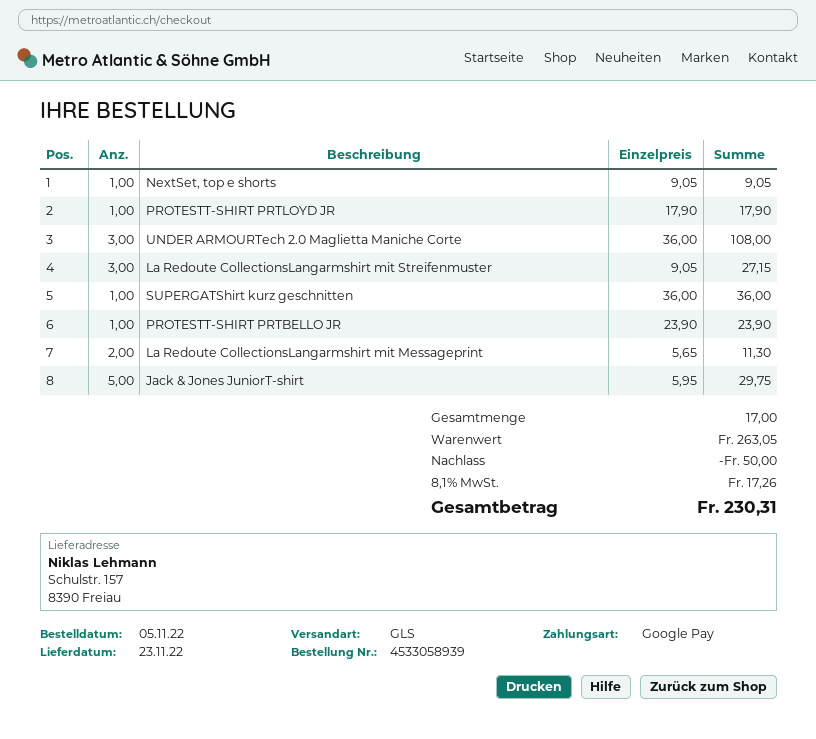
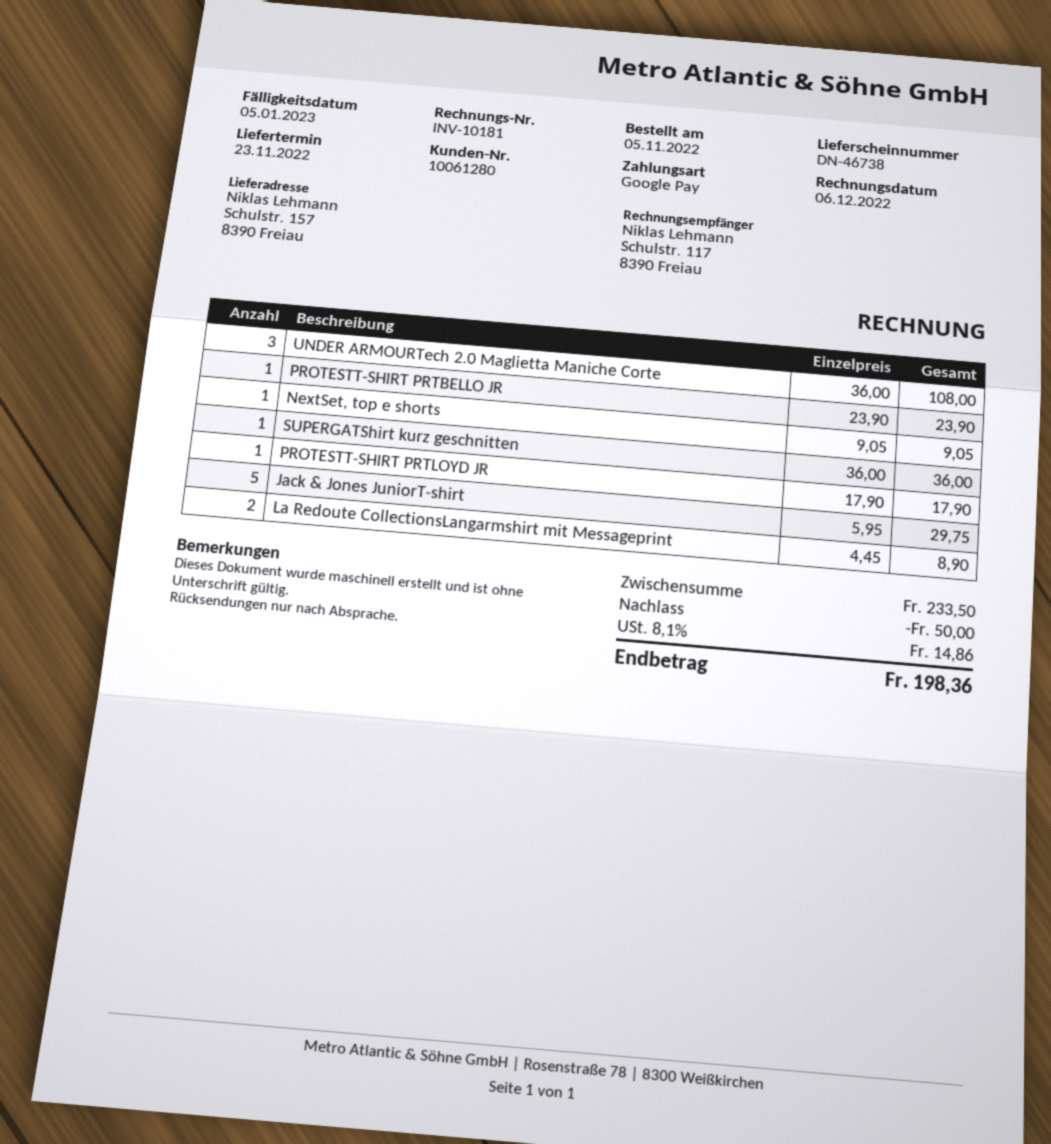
La Redoute CollectionsLangarmshirt mit Streifenmuster: 3 x 9.05 = 27.15 -> none
La Redoute CollectionsLangarmshirt mit Messageprint: 2 x 5.65 = 11.30 -> 2 x 4.45 = 8.90
subtotal: 263.05 -> 233.50
tax: 8.1% = 17.26 -> 8.1% = 14.86
total: 230.31 -> 198.36

